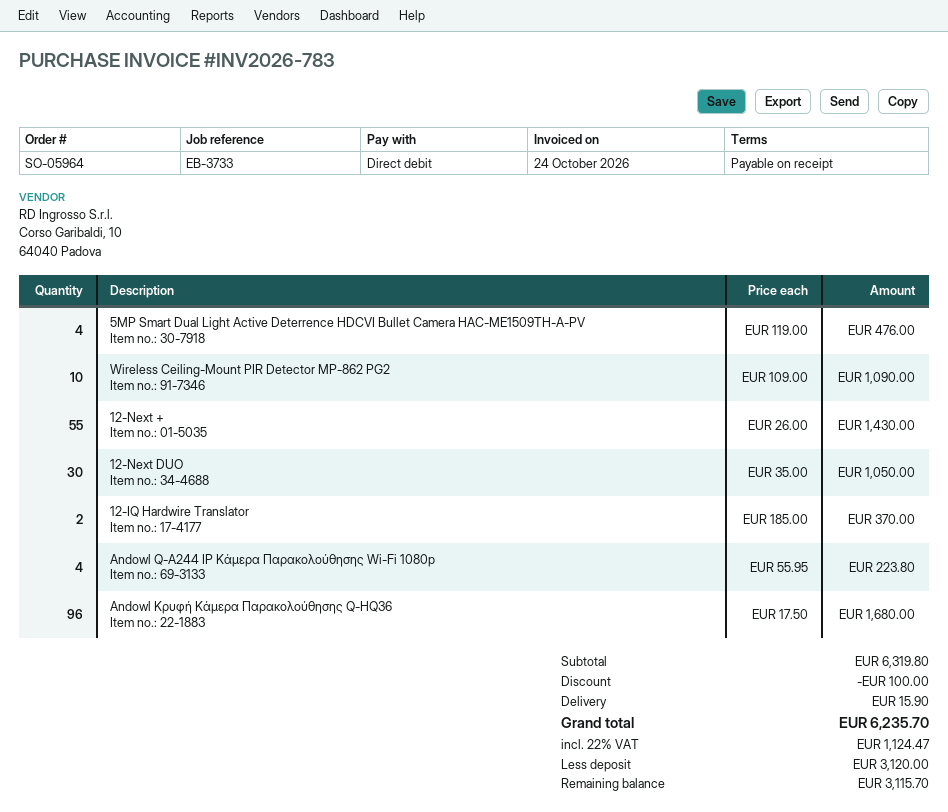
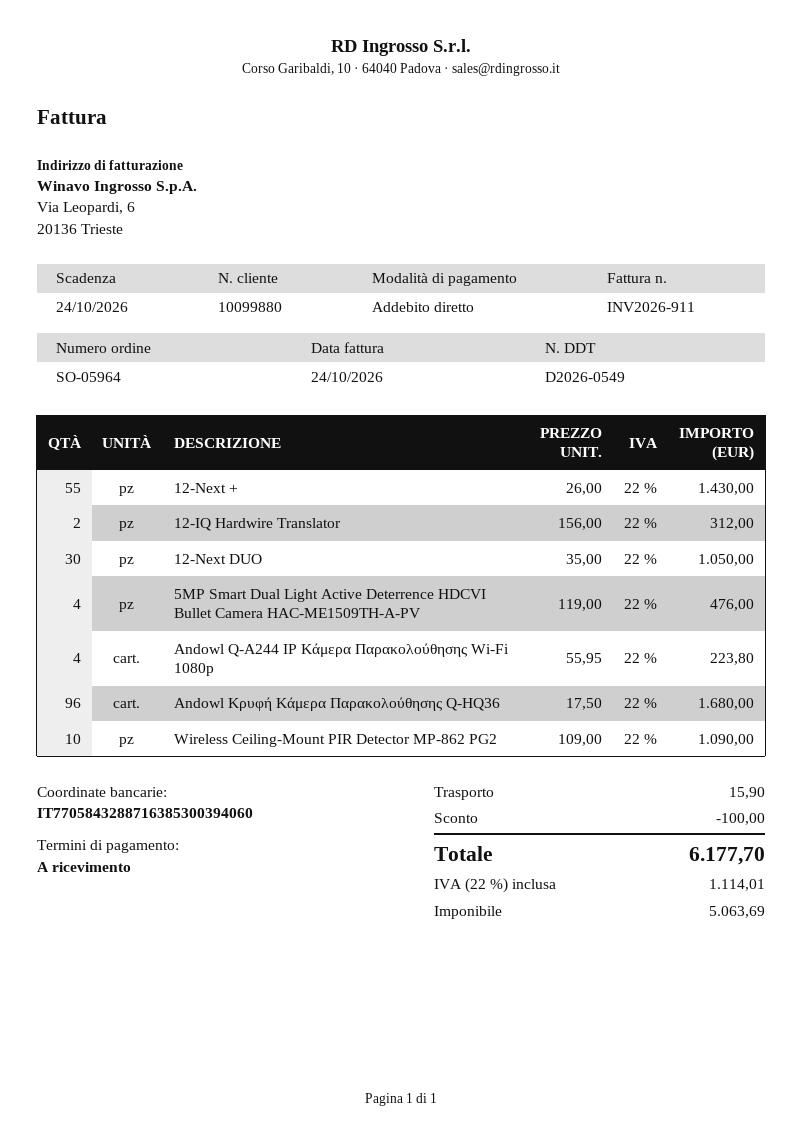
invoice number: INV2026-783 -> INV2026-911
12-IQ Hardwire Translator: 2 x 185.00 = 370.00 -> 2 x 156.00 = 312.00
tax: 22% = 1124.47 -> 22% = 1114.01
total: 6235.70 -> 6177.70

